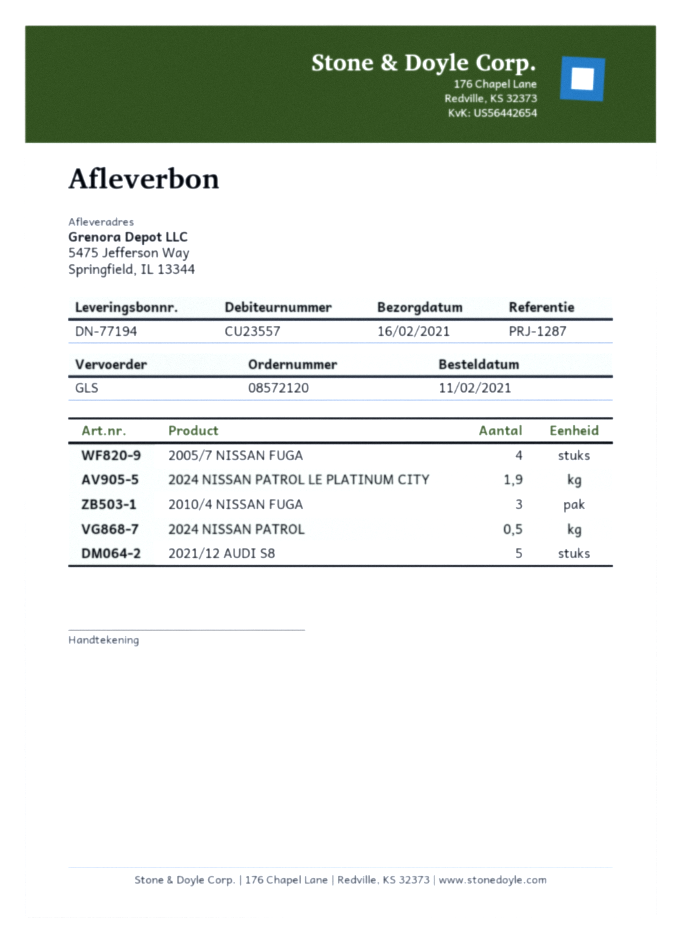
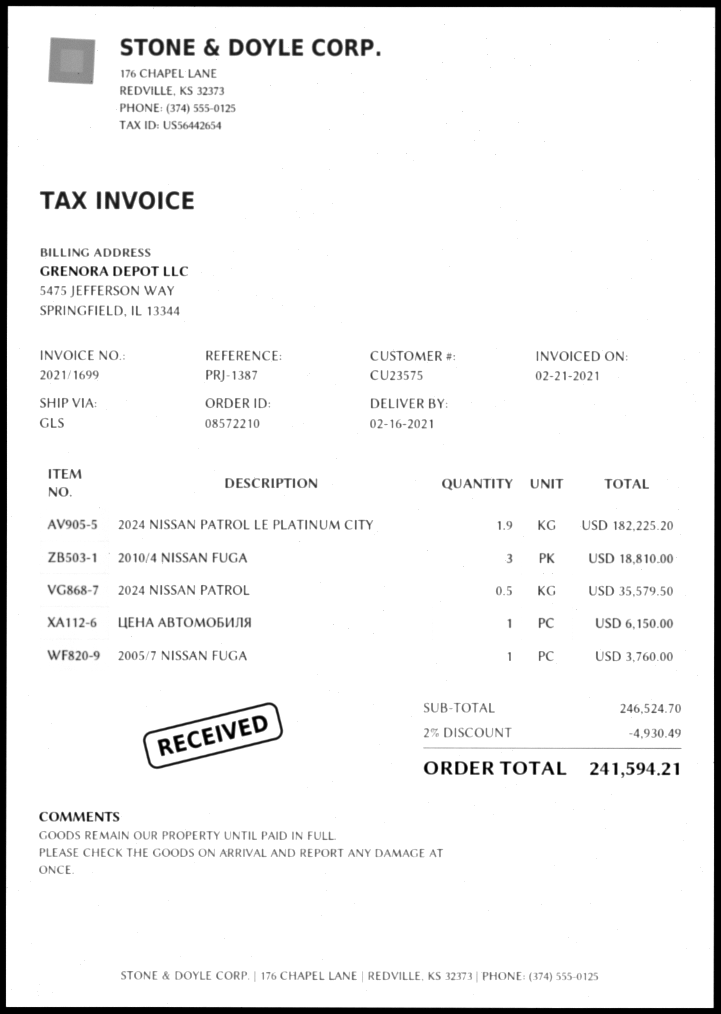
order number: 08572120 -> 08572210
customer number: CU23557 -> CU23575
reference: PRJ-1287 -> PRJ-1387
2005/7 NISSAN FUGA: 4 -> 1
2021/12 AUDI S8: 5 -> none
ЦЕНА АВТОМОБИЛЯ: none -> 1

